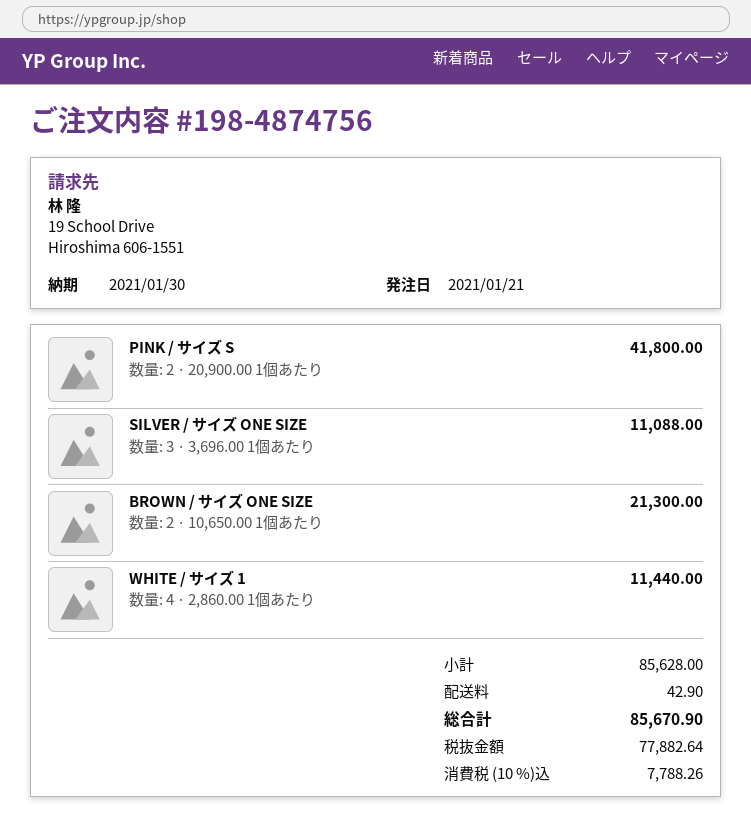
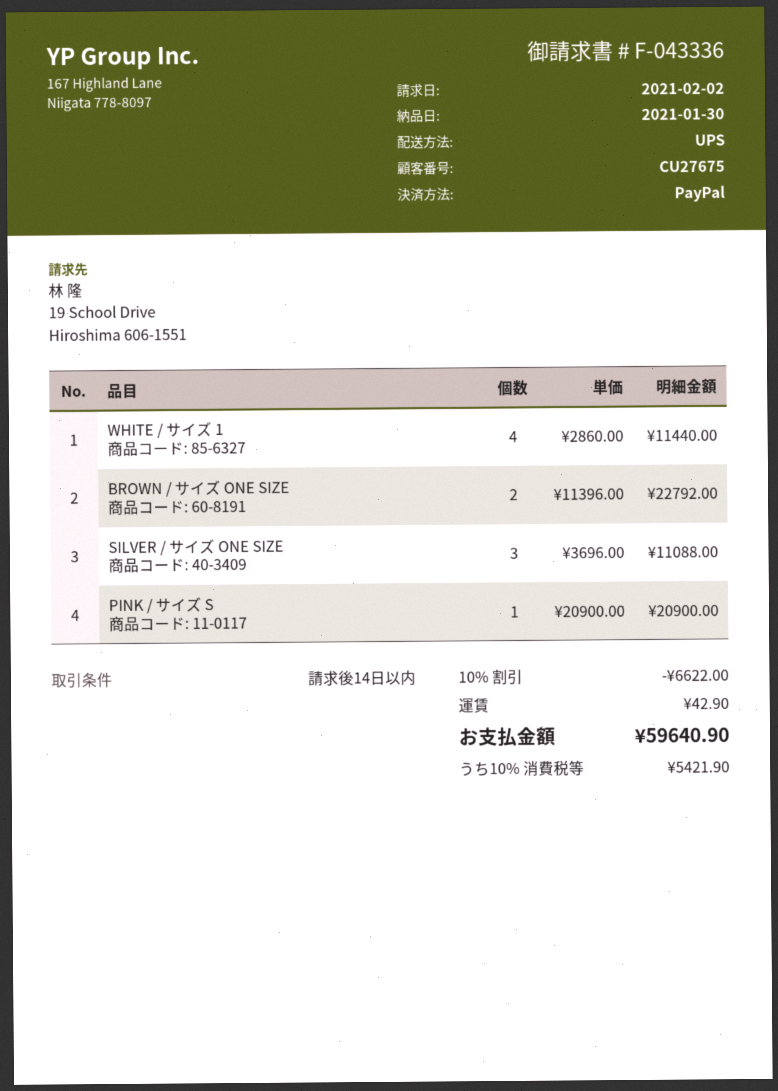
PINK / サイズ S: 2 x 20900.00 = 41800.00 -> 1 x 20900.00 = 20900.00
BROWN / サイズ ONE SIZE: 2 x 10650.00 = 21300.00 -> 2 x 11396.00 = 22792.00
discount: none -> 10% = 6622.00
tax: 10% = 7788.26 -> 10% = 5421.90
total: 85670.90 -> 59640.90

